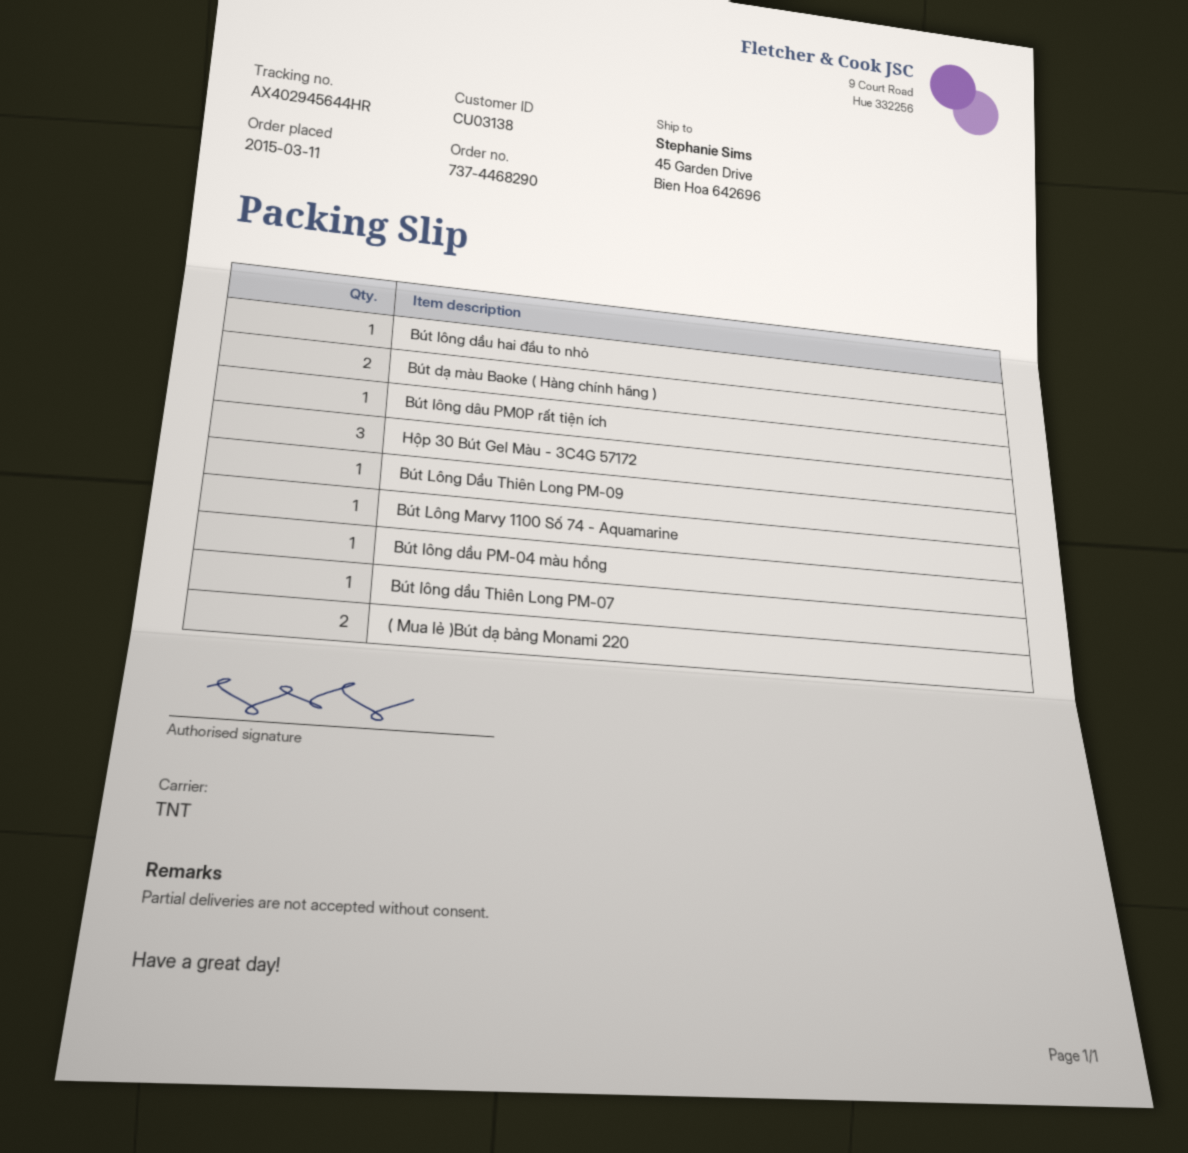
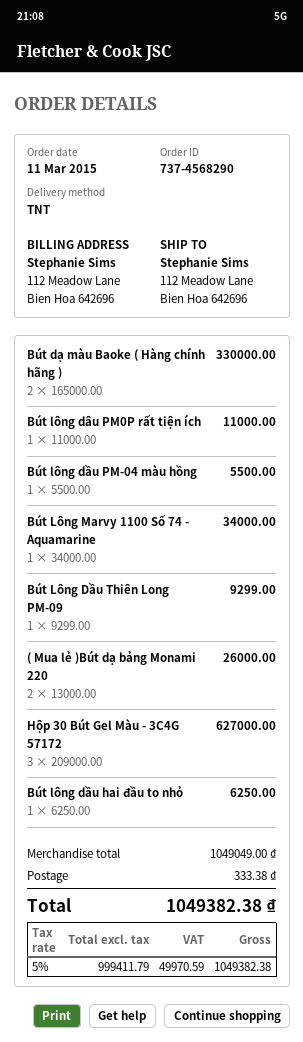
order number: 737-4468290 -> 737-4568290
ship to: 45 Garden Drive, Bien Hoa 642696 -> 112 Meadow Lane, Bien Hoa 642696
Bút lông dầu Thiên Long PM-07: 1 -> none

